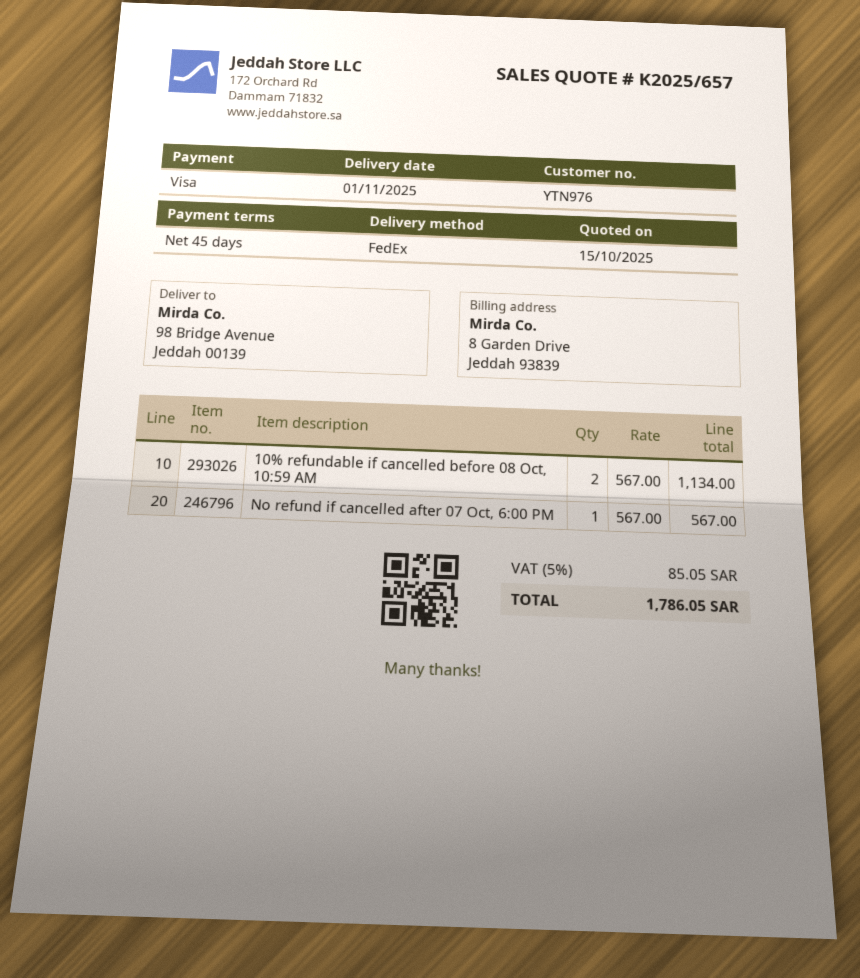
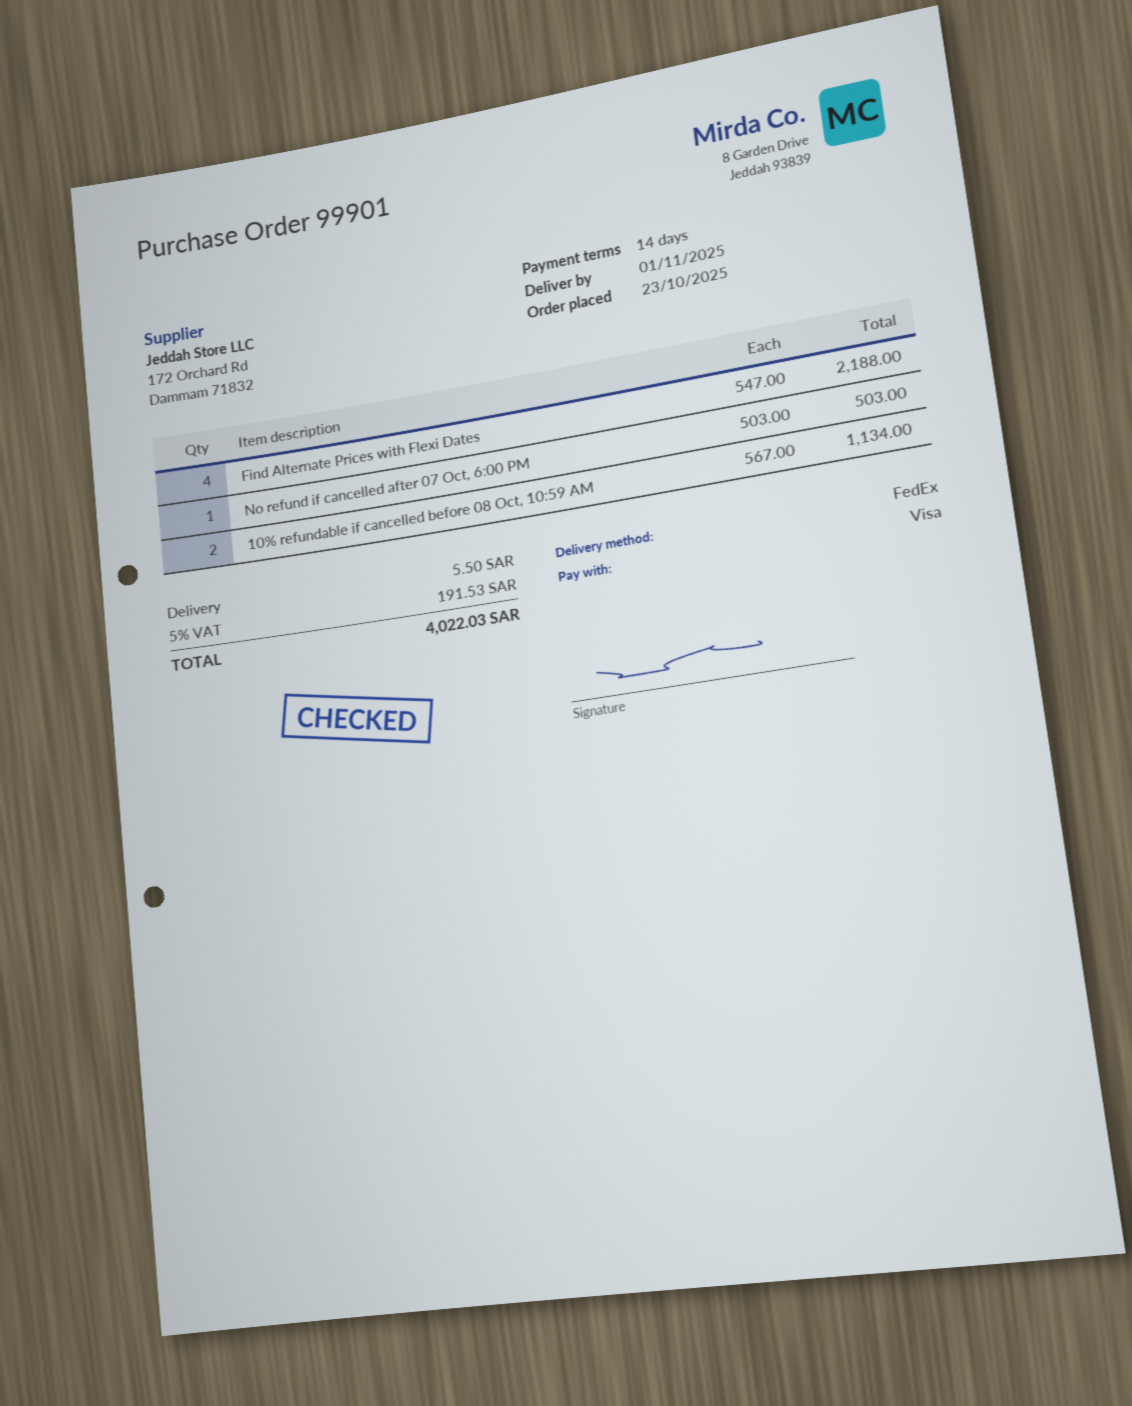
payment terms: 45 days -> 14 days
No refund if cancelled after 07 Oct, 6:00 PM: 1 x 567.00 = 567.00 -> 1 x 503.00 = 503.00
Find Alternate Prices with Flexi Dates: none -> 4 x 547.00 = 2188.00
shipping: none -> 5.50
tax: 5% = 85.05 -> 5% = 191.53
total: 1786.05 -> 4022.03

